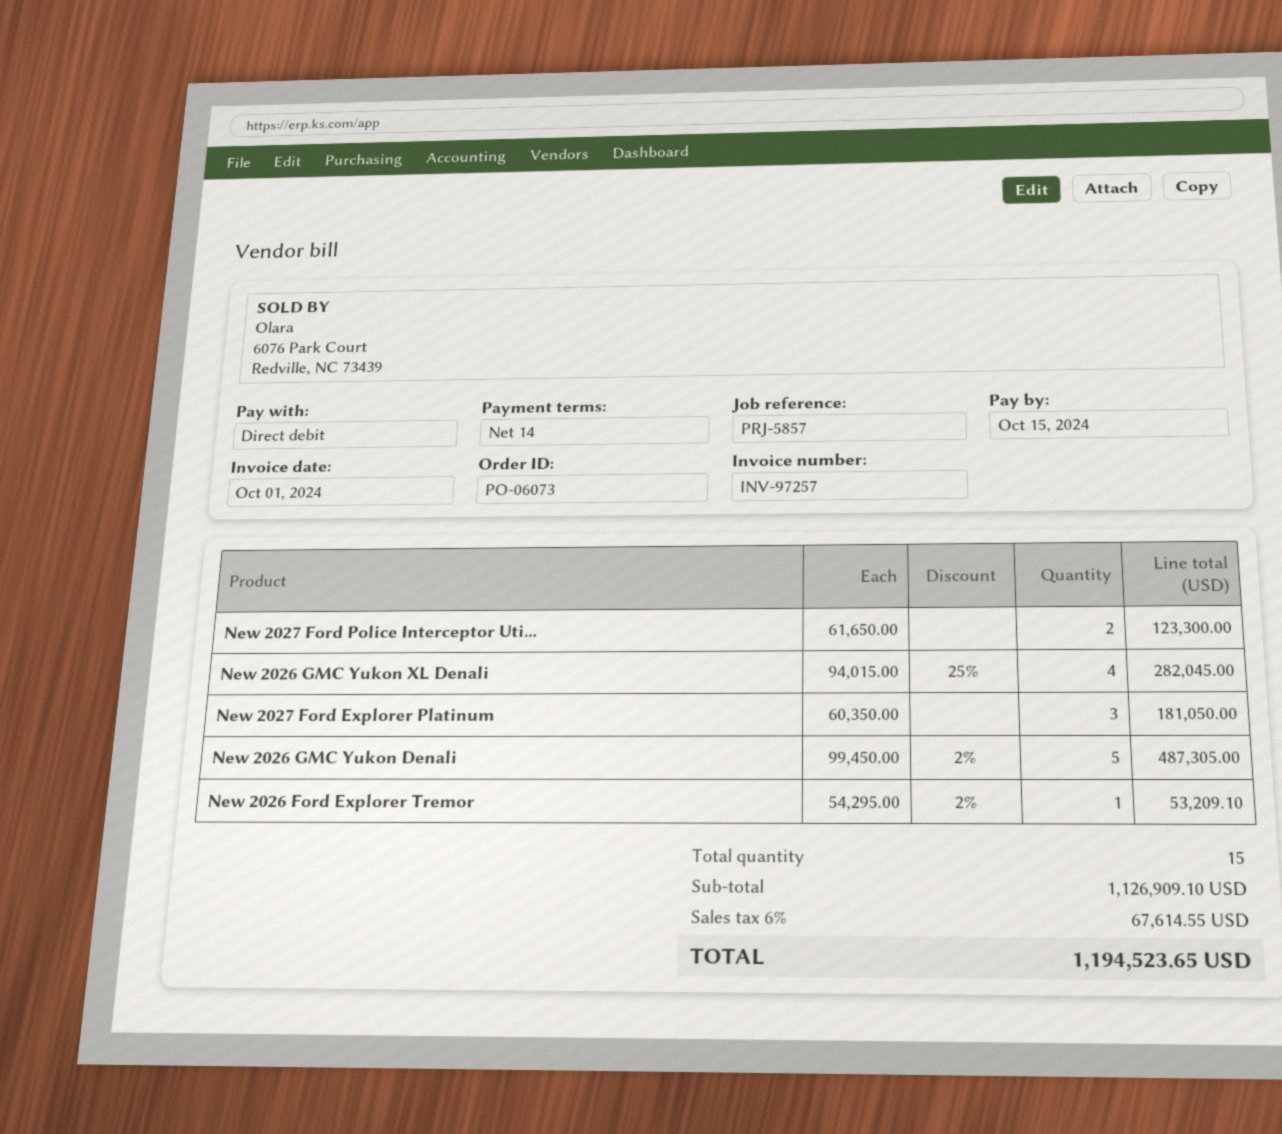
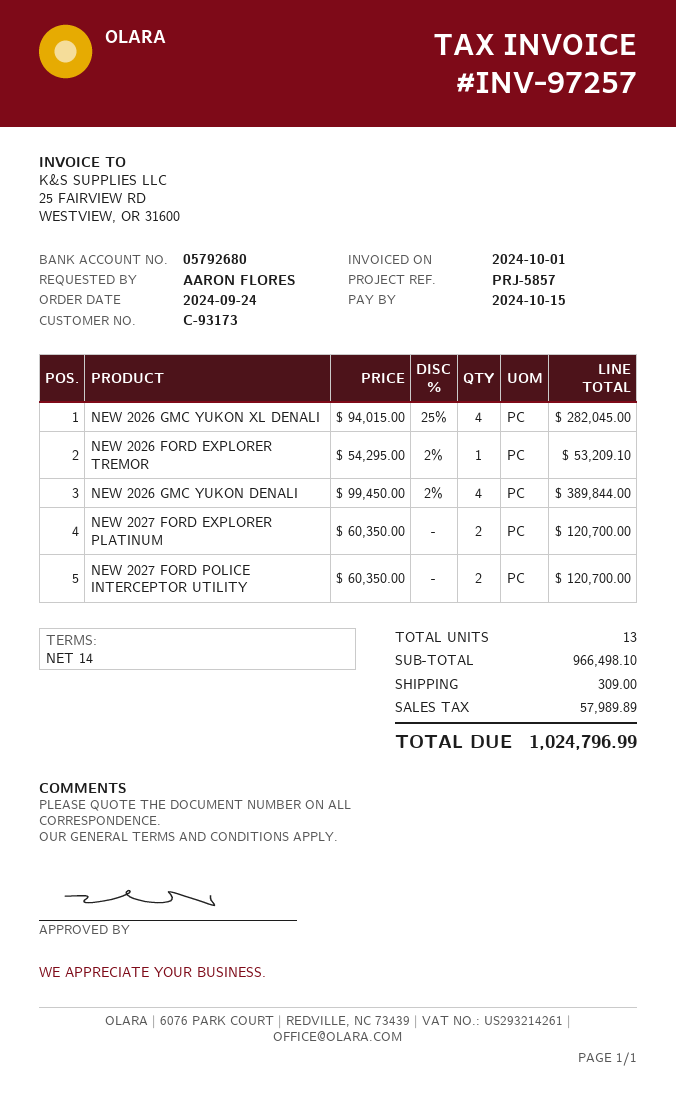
New 2027 Ford Police Interceptor Uti...: 2 x 61650.00 = 123300.00 -> 2 x 60350.00 = 120700.00
New 2027 Ford Explorer Platinum: 3 x 60350.00 = 181050.00 -> 2 x 60350.00 = 120700.00
New 2026 GMC Yukon Denali: 5 x 99450.00 - 2% = 487305.00 -> 4 x 99450.00 - 2% = 389844.00
total quantity: 15 -> 13
subtotal: 1126909.10 -> 966498.10
shipping: none -> 309.00
tax: 67614.55 -> 57989.89
total: 1194523.65 -> 1024796.99

